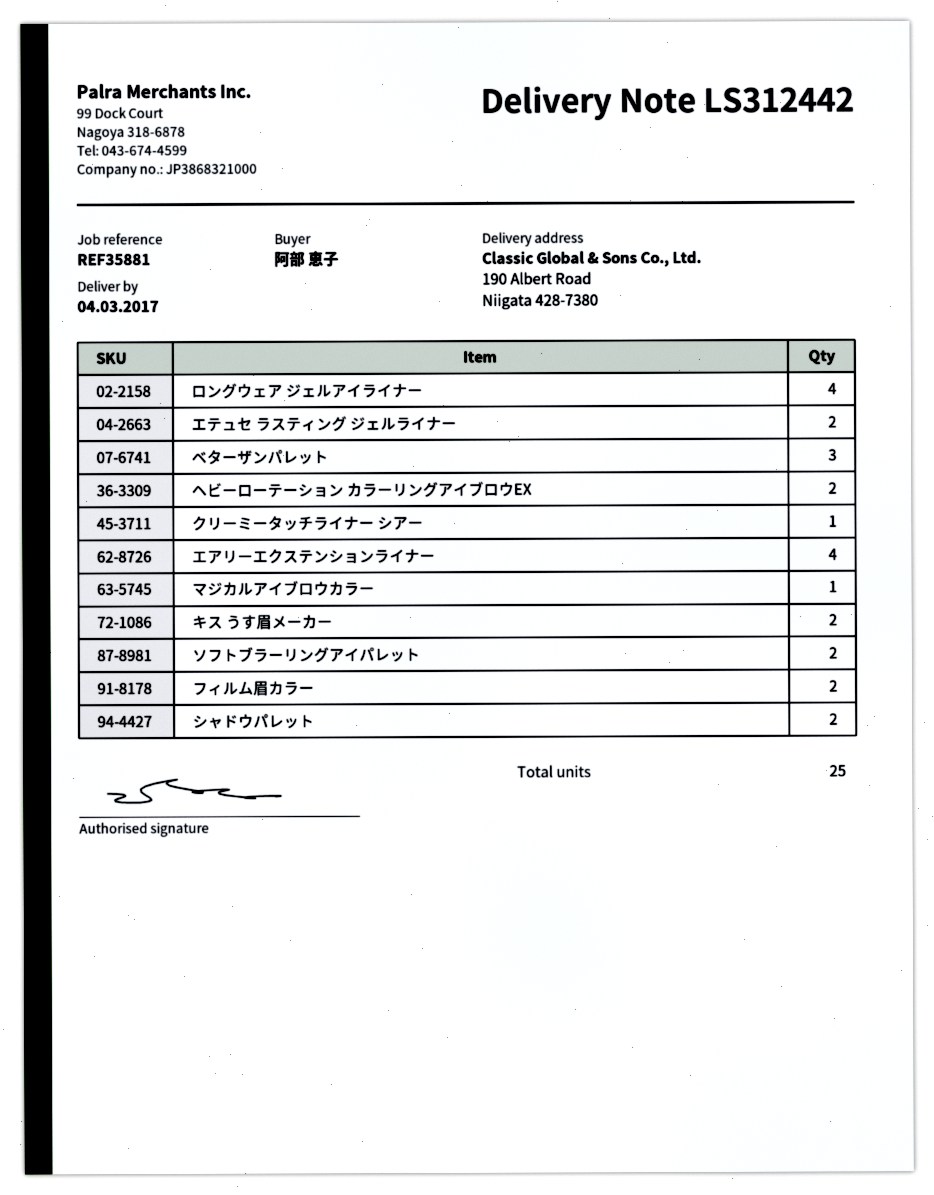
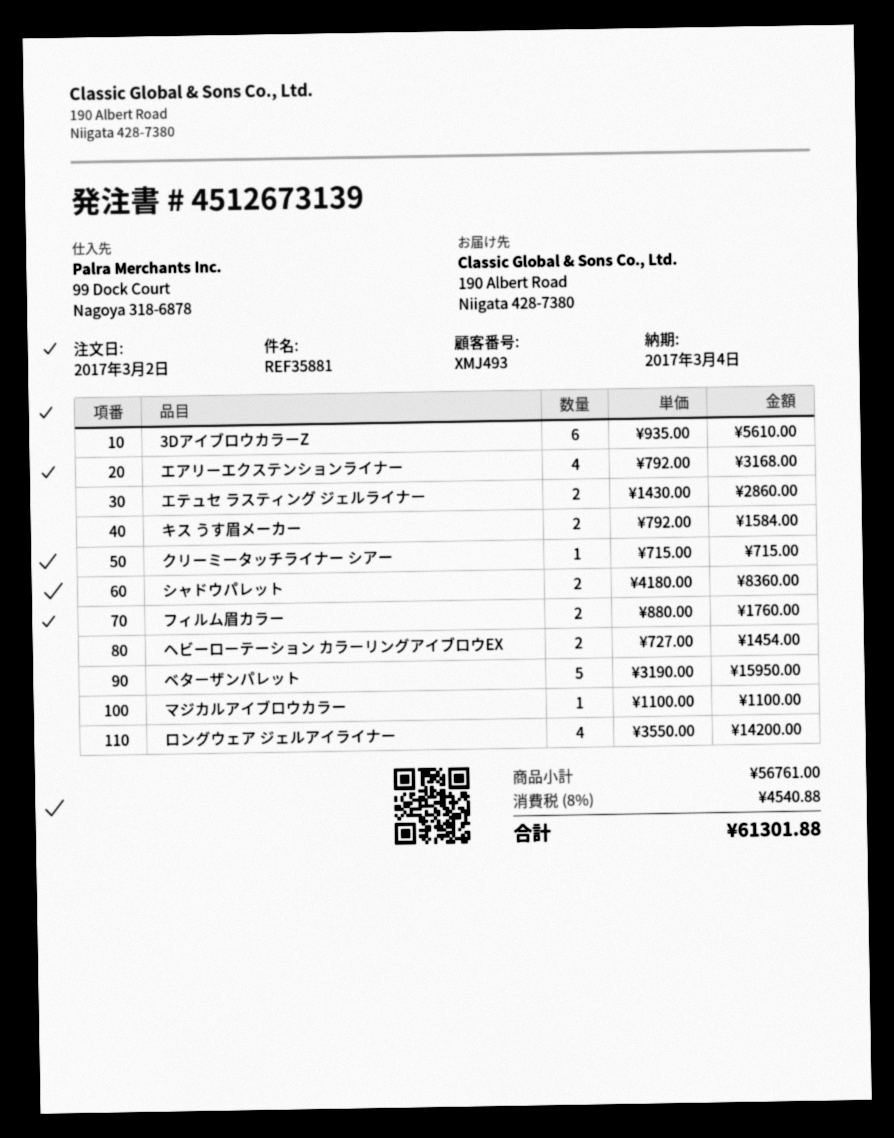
ベターザンパレット: 3 -> 5
ソフトブラーリングアイパレット: 2 -> none
3DアイブロウカラーZ: none -> 6

